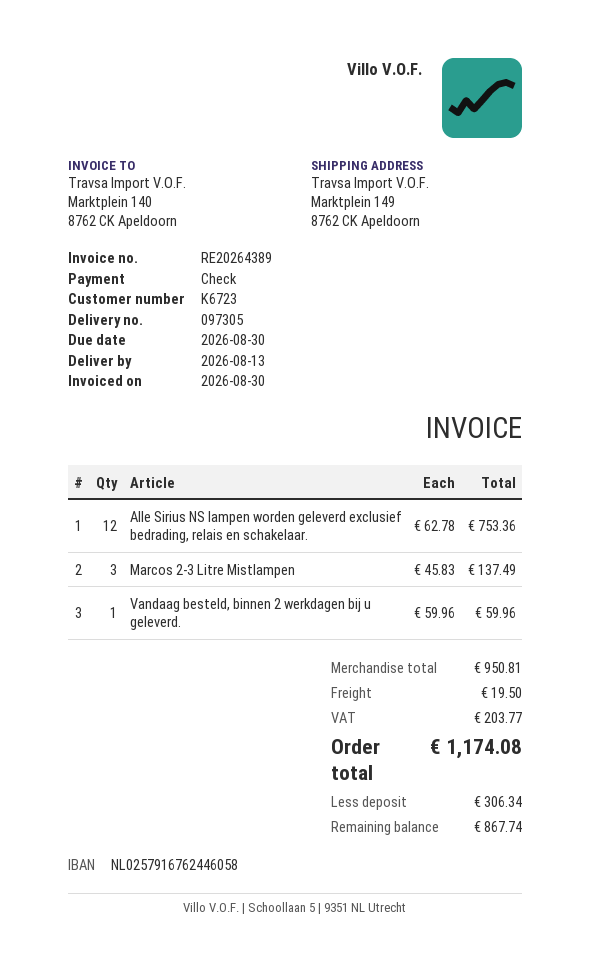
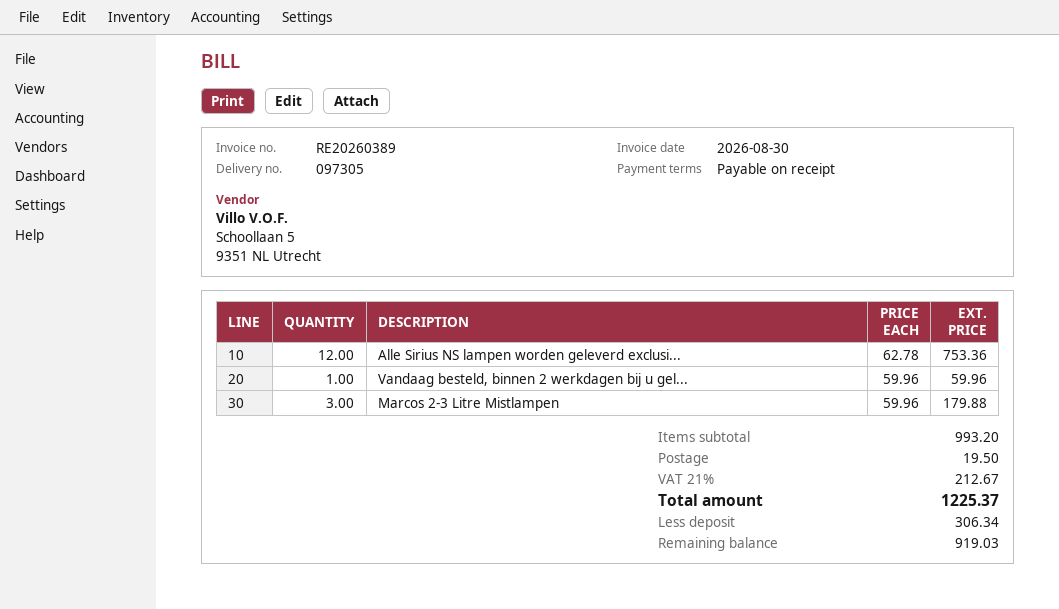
invoice number: RE20264389 -> RE20260389
Marcos 2-3 Litre Mistlampen: 3 x 45.83 = 137.49 -> 3 x 59.96 = 179.88
subtotal: 950.81 -> 993.20
tax: 203.77 -> 212.67
total: 1174.08 -> 1225.37
balance: 867.74 -> 919.03

